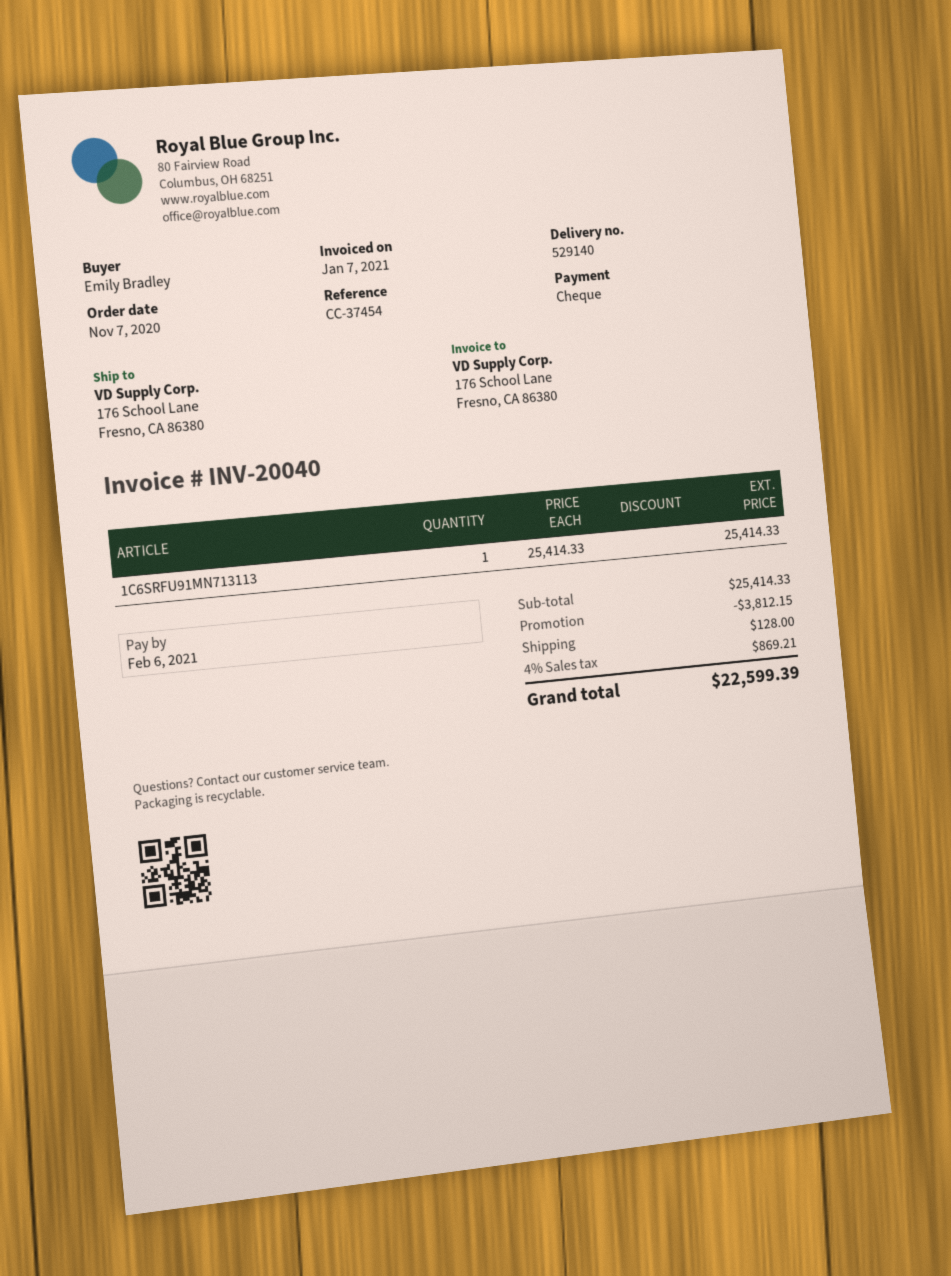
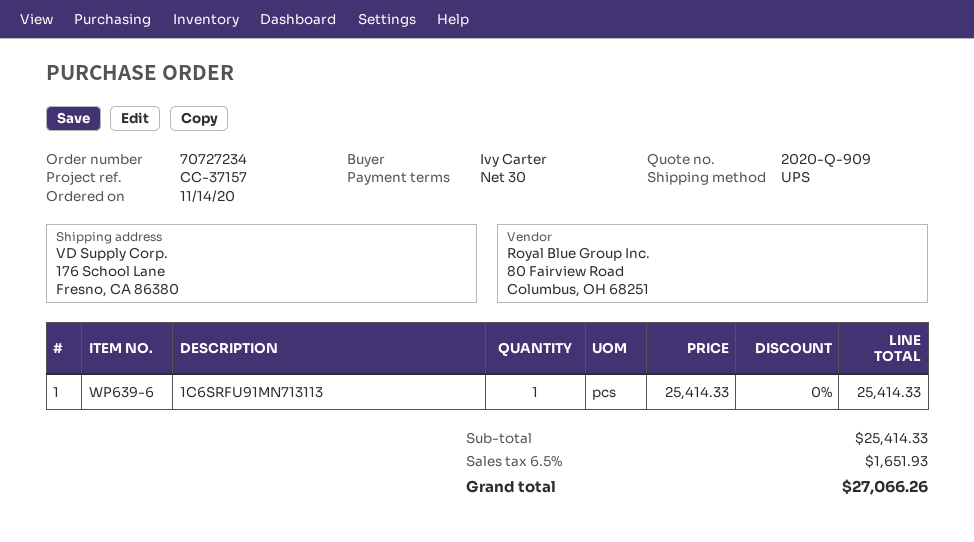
order date: 2020-11-07 -> 2020-11-14
reference: CC-37454 -> CC-37157
ordered by: Emily Bradley -> Ivy Carter
discount: 3812.15 -> none
shipping: 128.00 -> none
tax: 4% = 869.21 -> 6.5% = 1651.93
total: 22599.39 -> 27066.26

